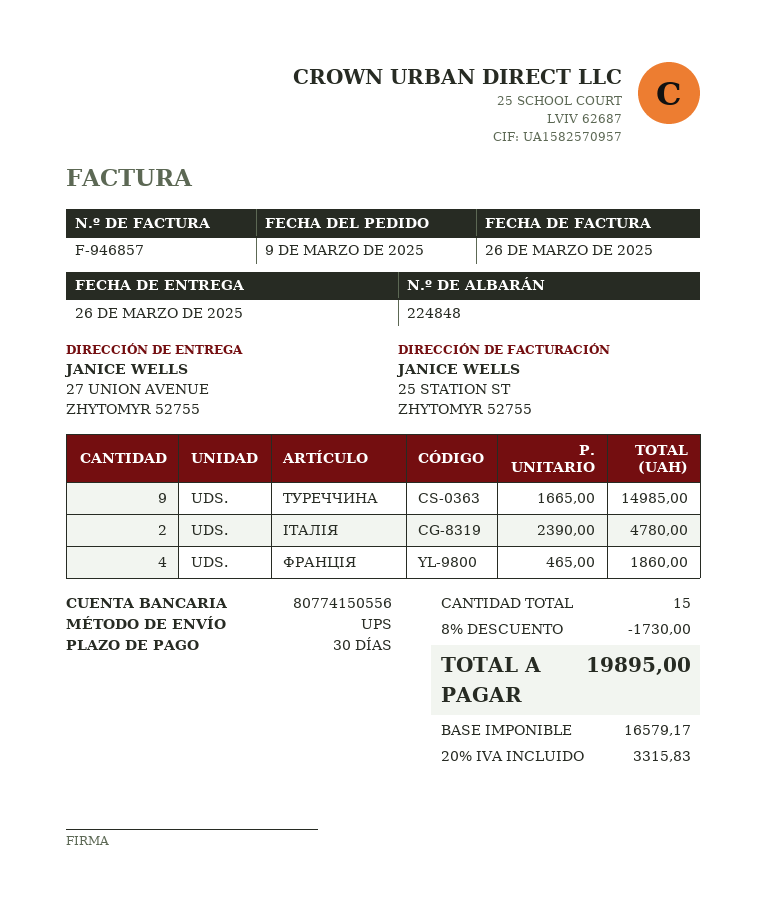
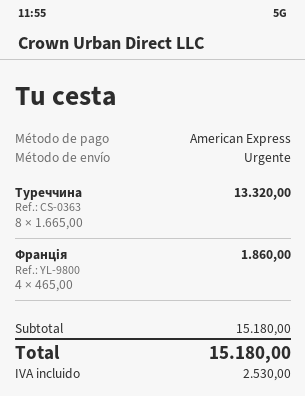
shipping method: UPS -> express
ТУРЕЧЧИНА: 9 x 1665.00 = 14985.00 -> 8 x 1665.00 = 13320.00
ІТАЛІЯ: 2 x 2390.00 = 4780.00 -> none
discount: 8% = 1730.00 -> none
tax: 3315.83 -> 2530.00
total: 19895.00 -> 15180.00

